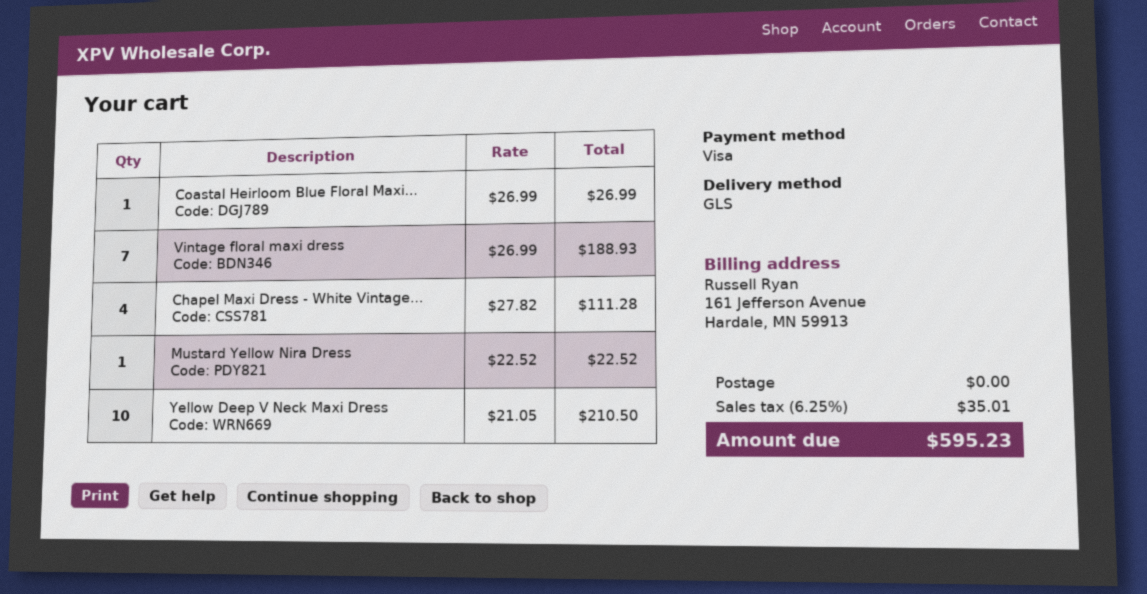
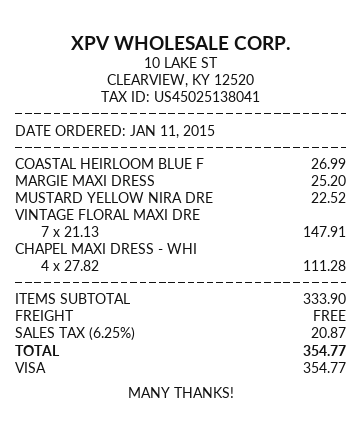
Vintage floral maxi dress: 7 x 26.99 = 188.93 -> 7 x 21.13 = 147.91
Yellow Deep V Neck Maxi Dress: 10 x 21.05 = 210.50 -> none
MARGIE MAXI DRESS: none -> 1 x 25.20 = 25.20
tax: 6.25% = 35.01 -> 6.25% = 20.87
total: 595.23 -> 354.77

